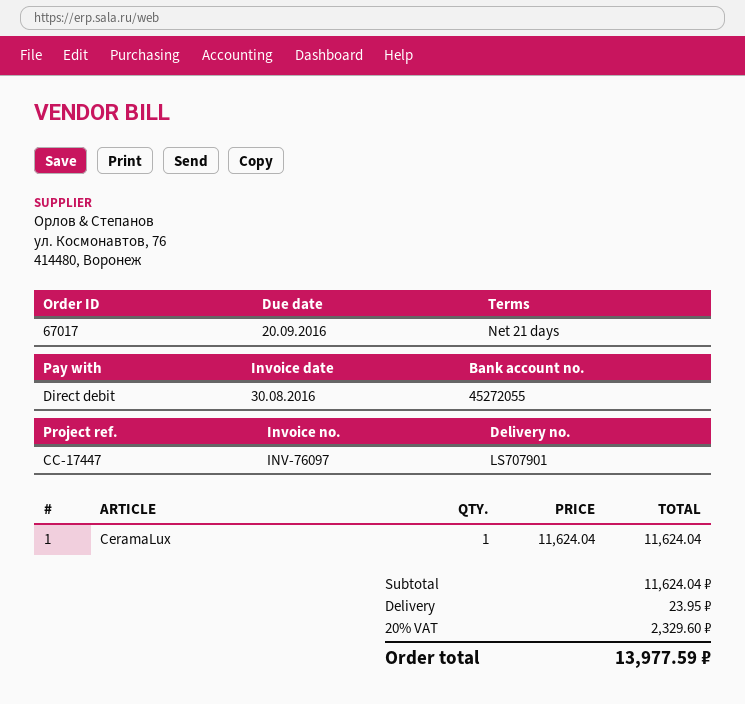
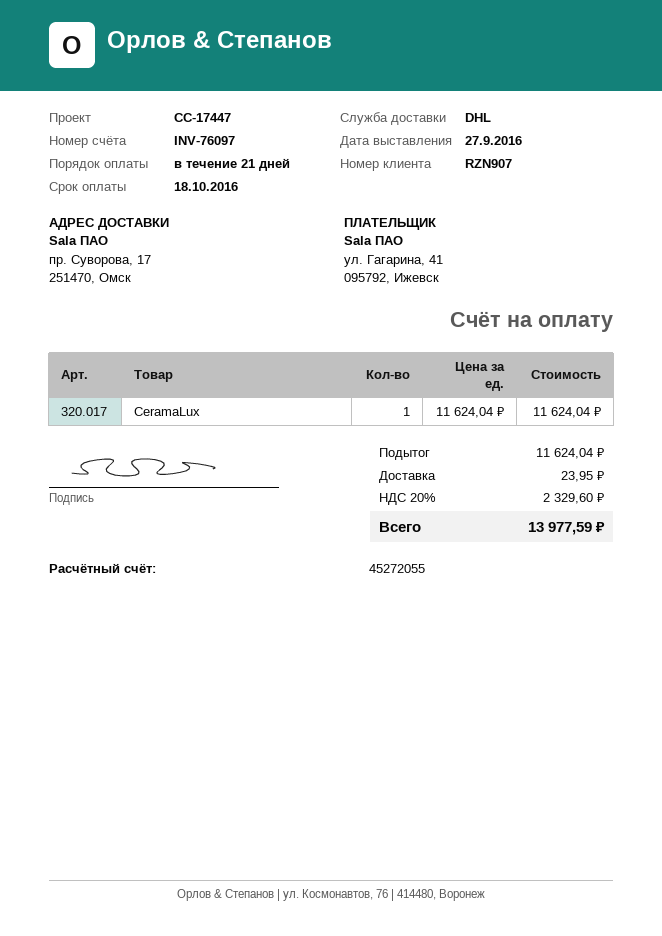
invoice date: 2016-08-30 -> 2016-09-27
due date: 2016-09-20 -> 2016-10-18

